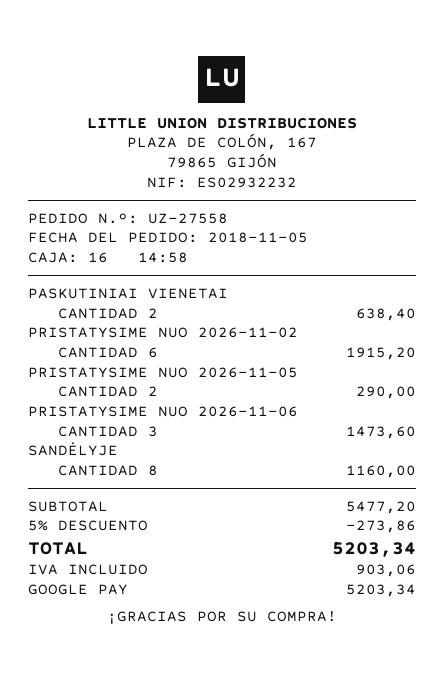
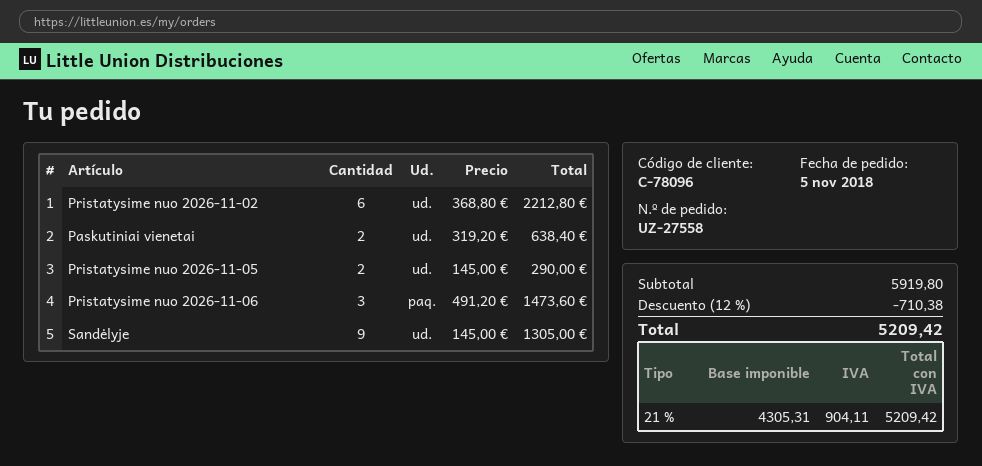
PRISTATYSIME NUO 2026‑11‑02: 6 for 1915.20 -> 6 for 2212.80
SANDĖLYJE: 8 for 1160.00 -> 9 for 1305.00
subtotal: 5477.20 -> 5919.80
discount: 5% = 273.86 -> 12% = 710.38
tax: 903.06 -> 904.11
total: 5203.34 -> 5209.42

